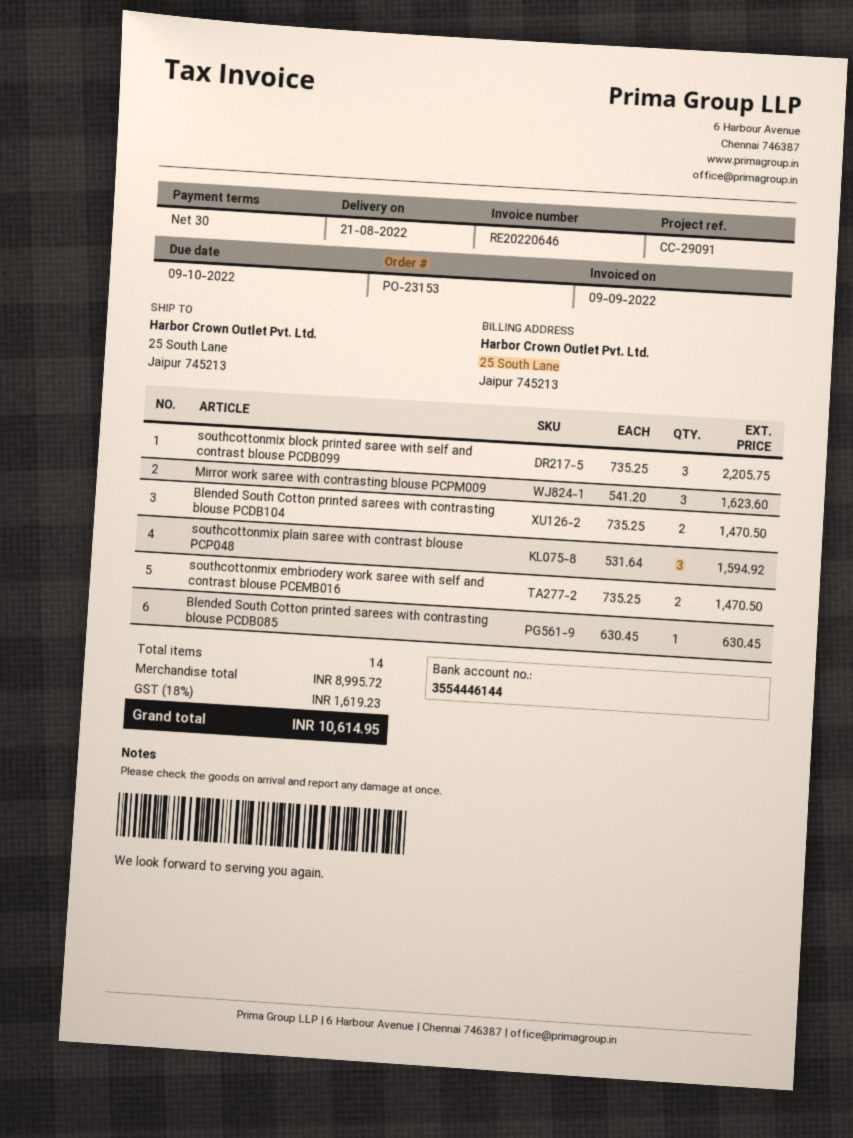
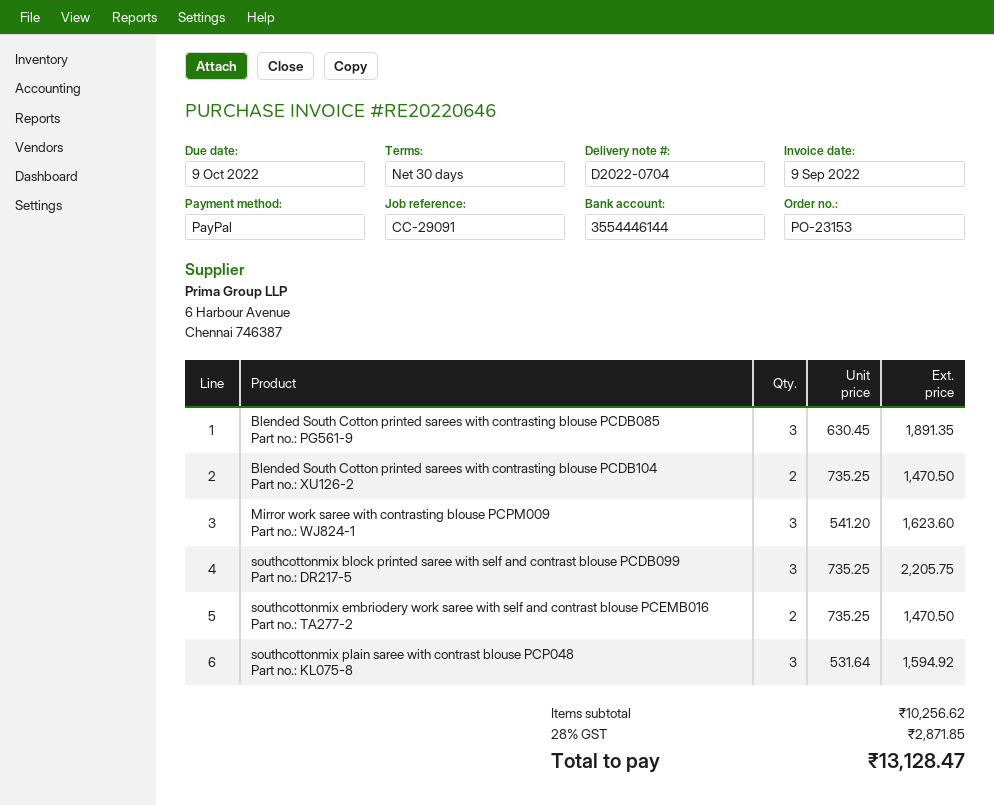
Blended South Cotton printed sarees with contrasting blouse PCDB085: 1 x 630.45 = 630.45 -> 3 x 630.45 = 1891.35
subtotal: 8995.72 -> 10256.62
tax: 18% = 1619.23 -> 28% = 2871.85
total: 10614.95 -> 13128.47

